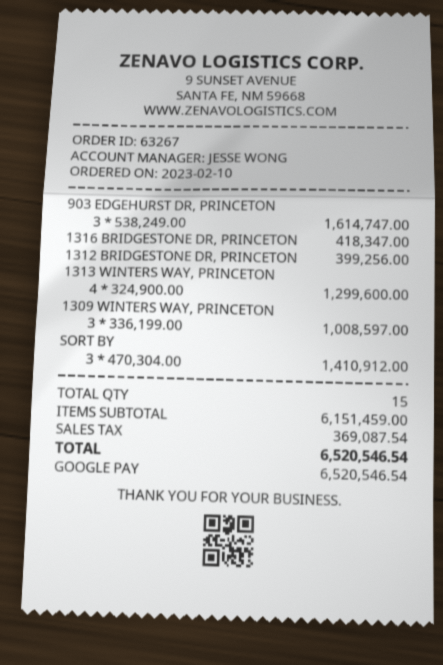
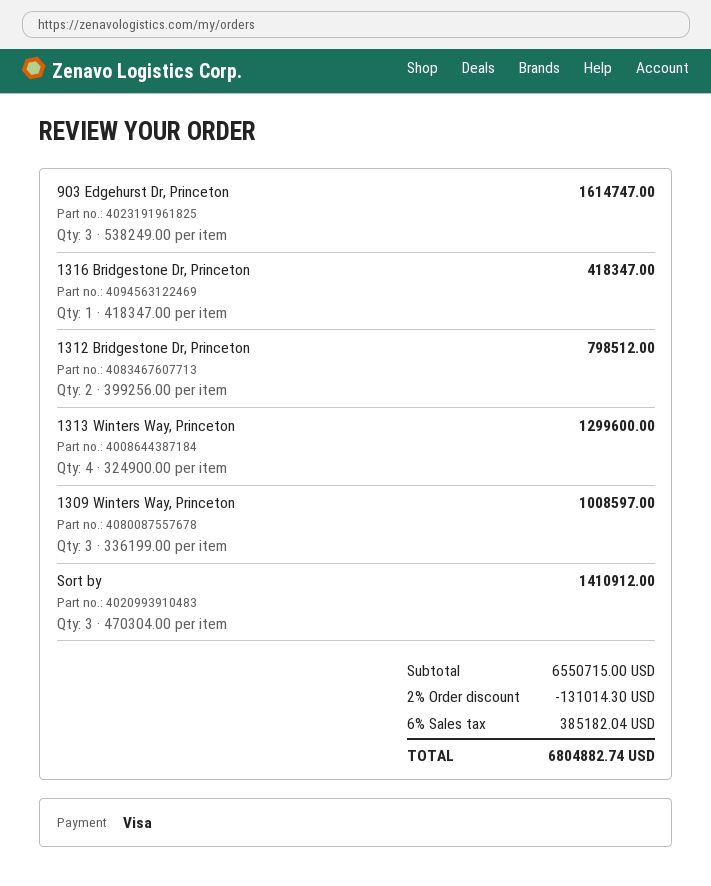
payment method: Google Pay -> Visa
1312 BRIDGESTONE DR, PRINCETON: 1 x 399256.00 = 399256.00 -> 2 x 399256.00 = 798512.00
subtotal: 6151459.00 -> 6550715.00
discount: none -> 2% = 131014.30
tax: 369087.54 -> 385182.04
total: 6520546.54 -> 6804882.74

